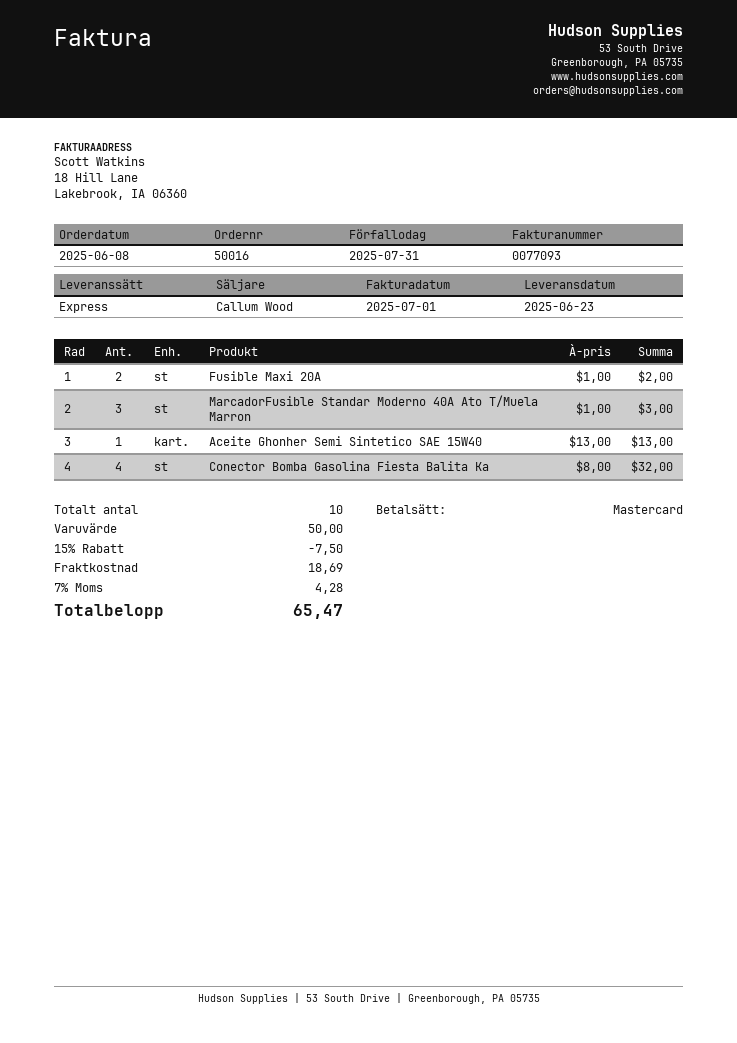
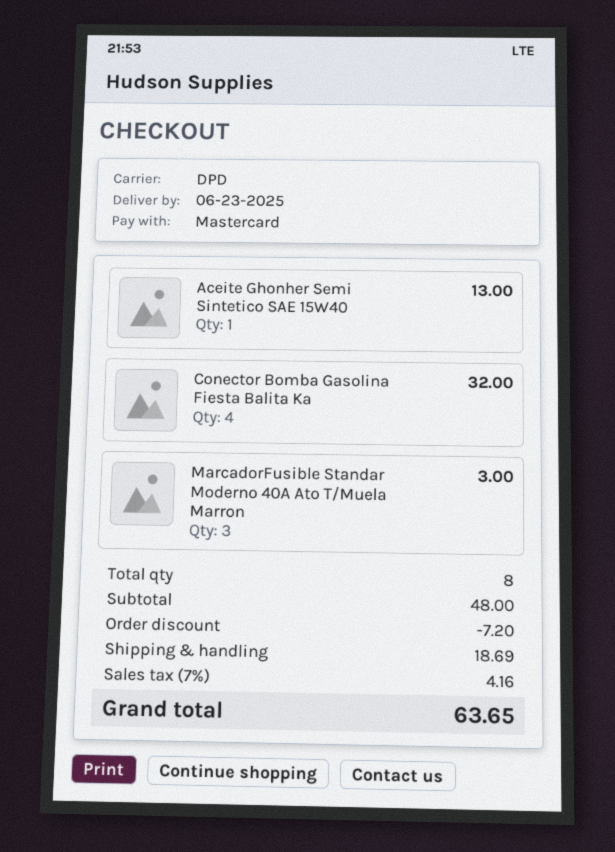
shipping method: express -> DPD
Fusible Maxi 20A: 2 for 2.00 -> none
total quantity: 10 -> 8
subtotal: 50.00 -> 48.00
discount: 7.50 -> 7.20
tax: 7% = 4.28 -> 7% = 4.16
total: 65.47 -> 63.65

